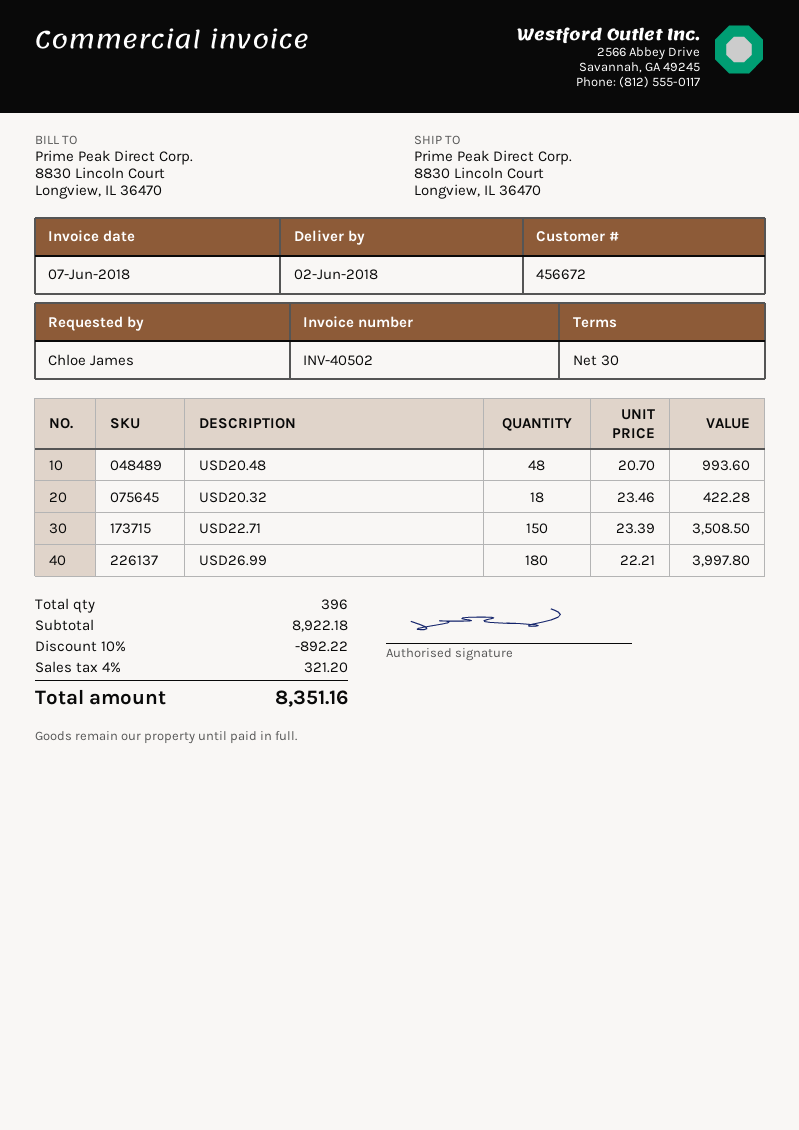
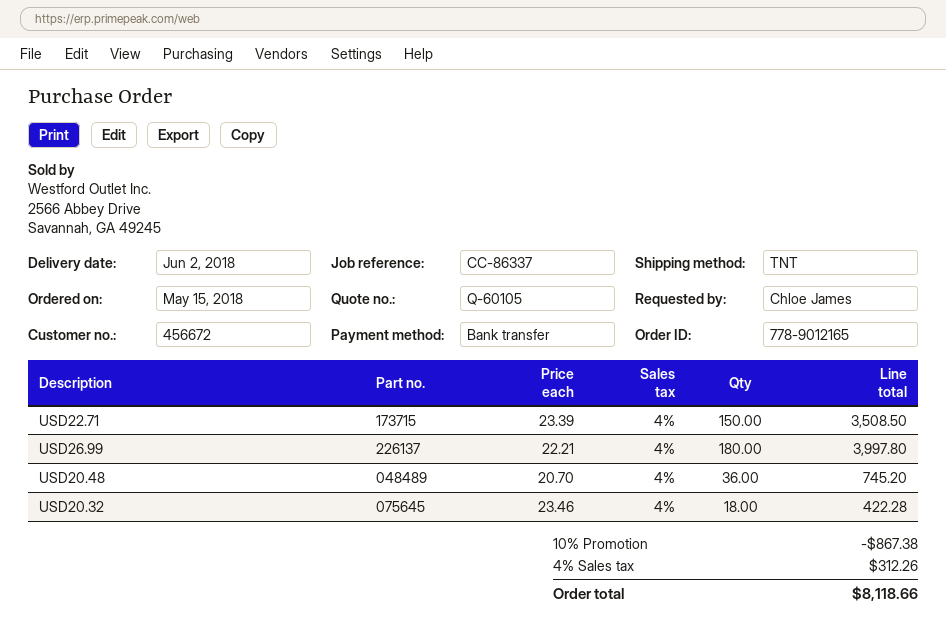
USD20.48: 48 x 20.70 = 993.60 -> 36 x 20.70 = 745.20
discount: 10% = 892.22 -> 10% = 867.38
tax: 4% = 321.20 -> 4% = 312.26
total: 8351.16 -> 8118.66

